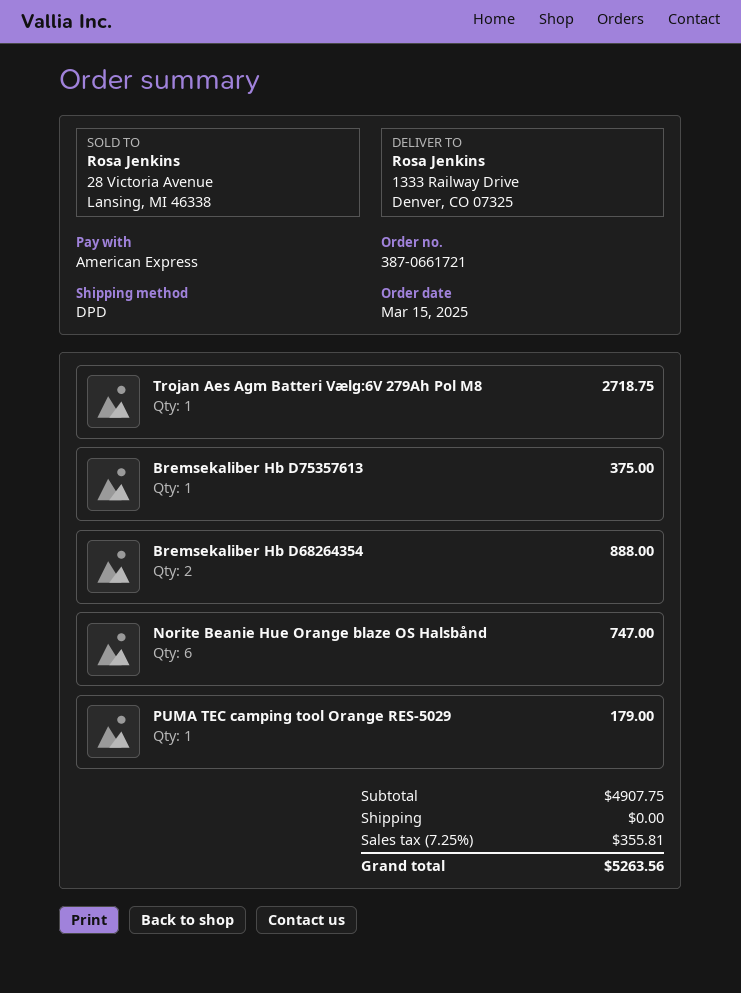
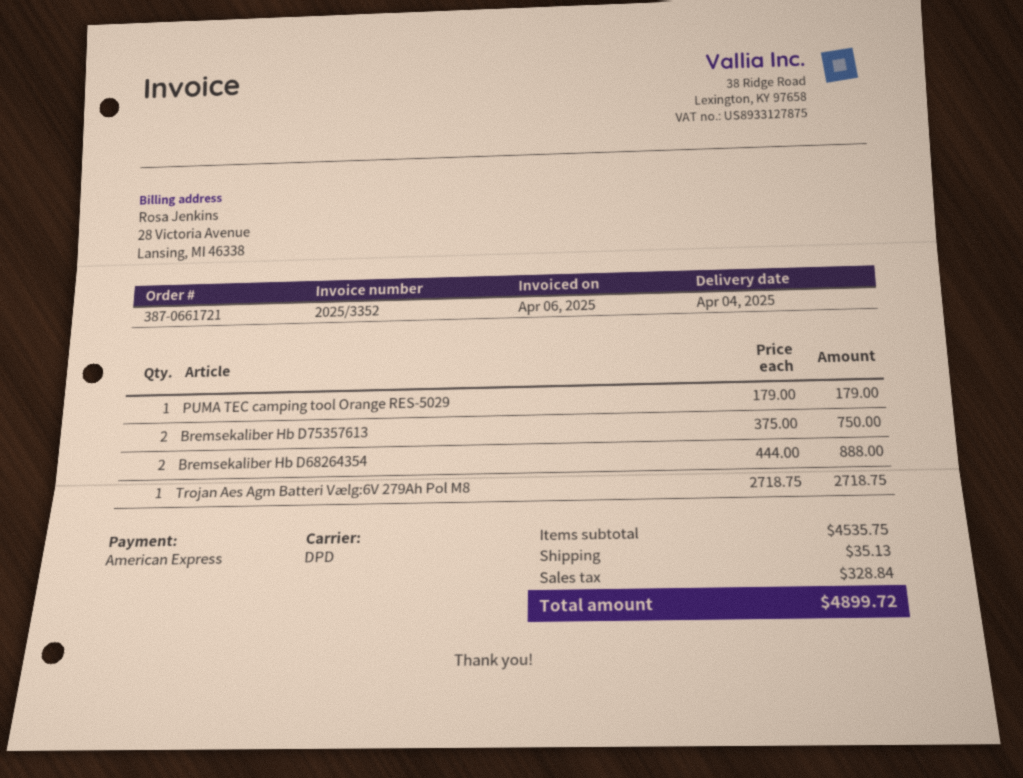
Bremsekaliber Hb D75357613: 1 for 375.00 -> 2 for 750.00
Norite Beanie Hue Orange blaze OS Halsbånd: 6 for 747.00 -> none
subtotal: 4907.75 -> 4535.75
shipping: 0.00 -> 35.13
tax: 355.81 -> 328.84
total: 5263.56 -> 4899.72

